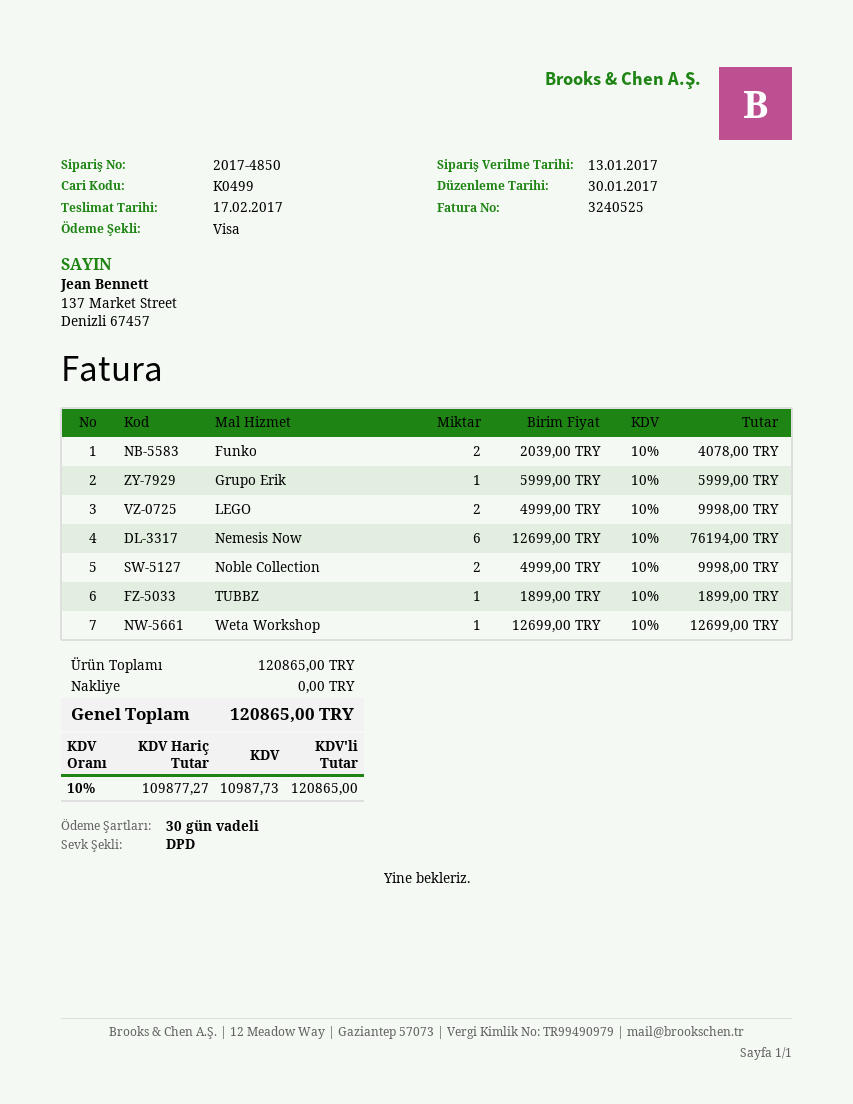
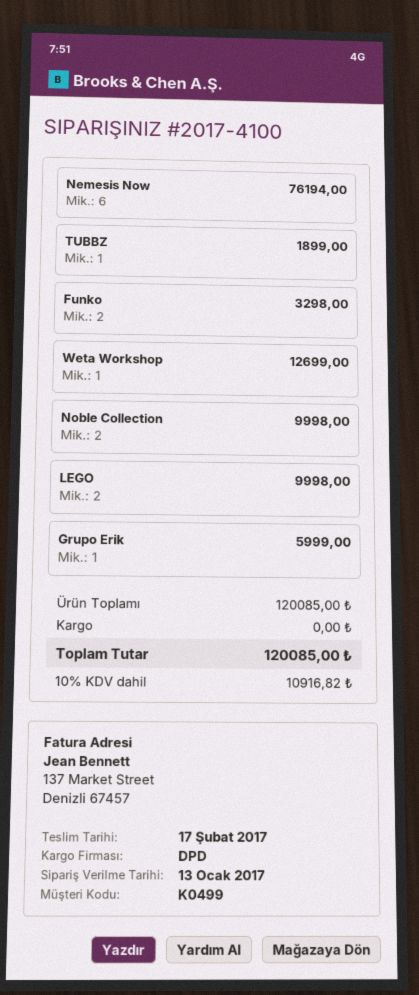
order number: 2017-4850 -> 2017-4100
Funko: 2 for 4078.00 -> 2 for 3298.00
subtotal: 120865.00 -> 120085.00
tax: 10% = 10987.73 -> 10% = 10916.82
total: 120865.00 -> 120085.00

